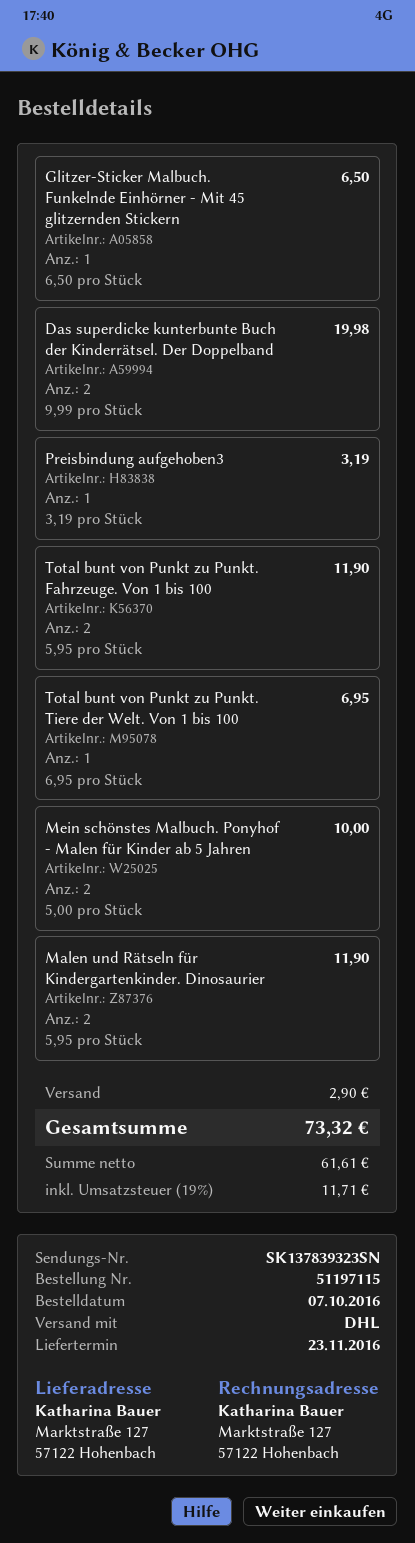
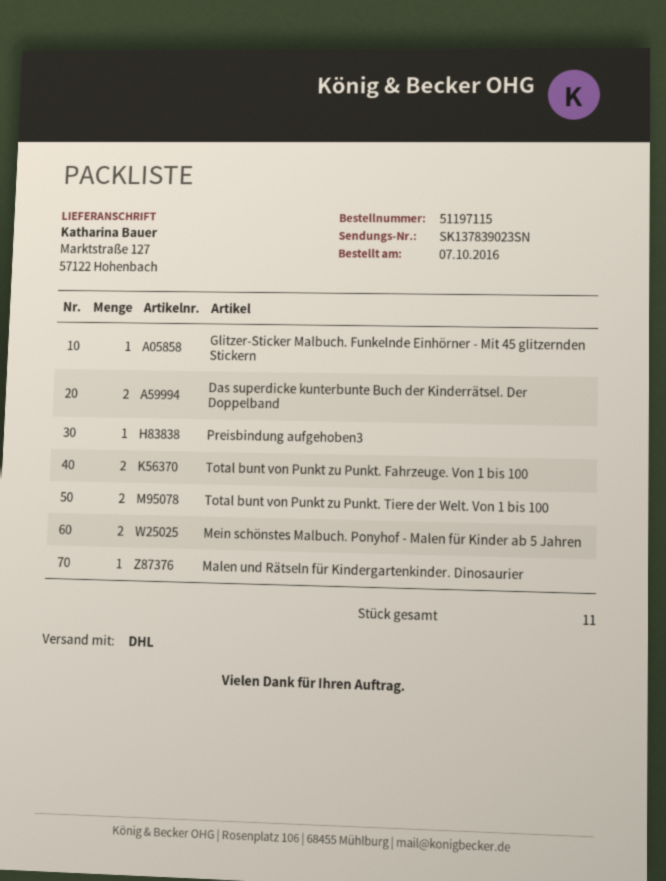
tracking number: SK137839323SN -> SK137839023SN
Total bunt von Punkt zu Punkt. Tiere der Welt. Von 1 bis 100: 1 -> 2
Malen und Rätseln für Kindergartenkinder. Dinosaurier: 2 -> 1

